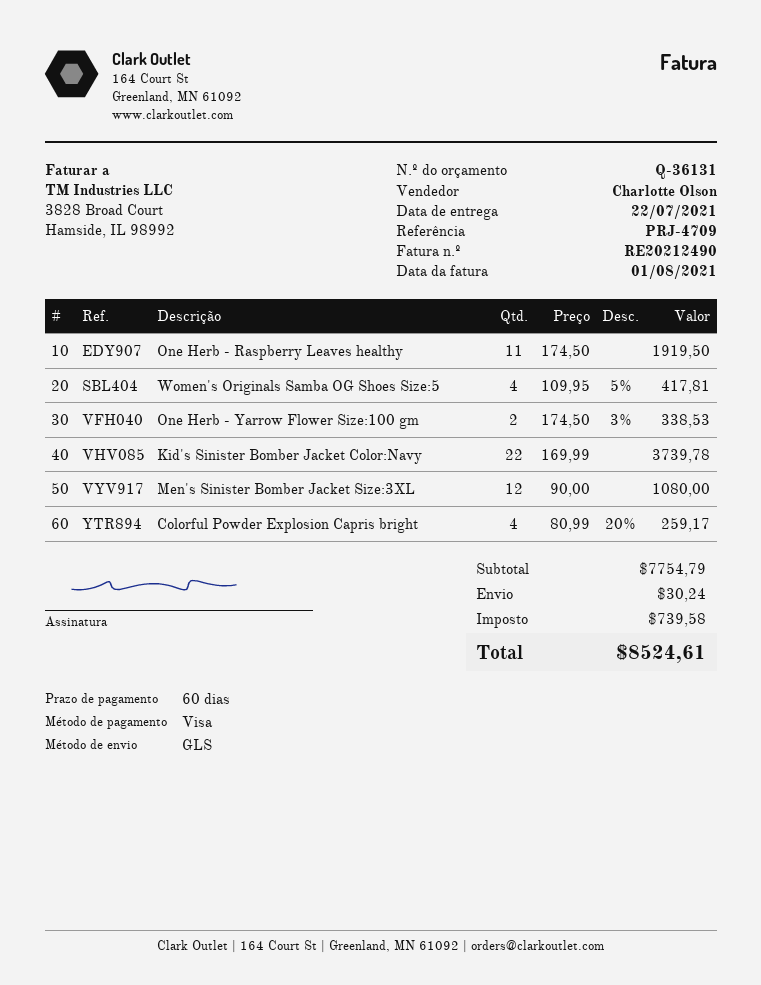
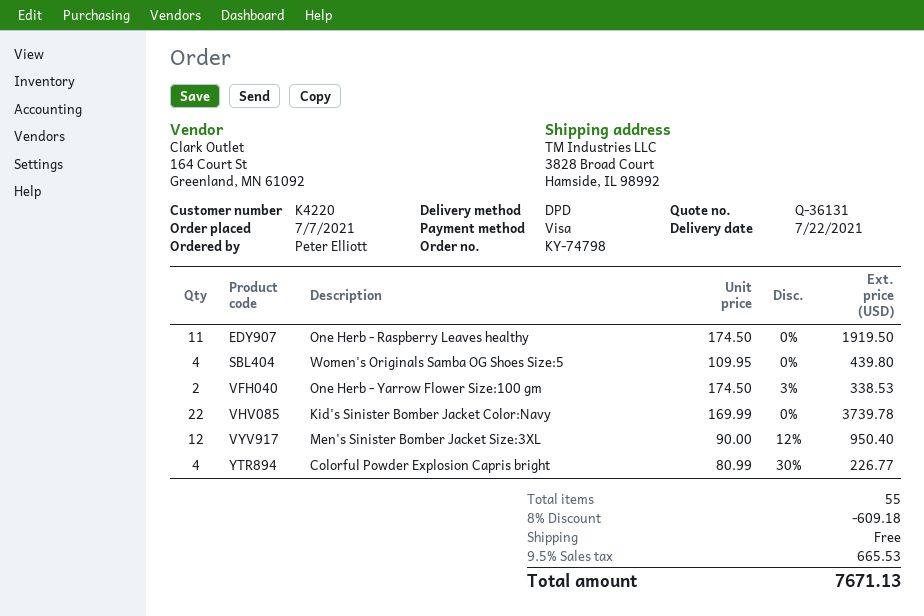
shipping method: GLS -> DPD
Women's Originals Samba OG Shoes Size:5: 4 x 109.95 - 5% = 417.81 -> 4 x 109.95 = 439.80
Men's Sinister Bomber Jacket Size:3XL: 12 x 90.00 = 1080.00 -> 12 x 90.00 - 12% = 950.40
Colorful Powder Explosion Capris bright: 4 x 80.99 - 20% = 259.17 -> 4 x 80.99 - 30% = 226.77
discount: none -> 8% = 609.18
shipping: 30.24 -> 0.00
tax: 739.58 -> 665.53
total: 8524.61 -> 7671.13

